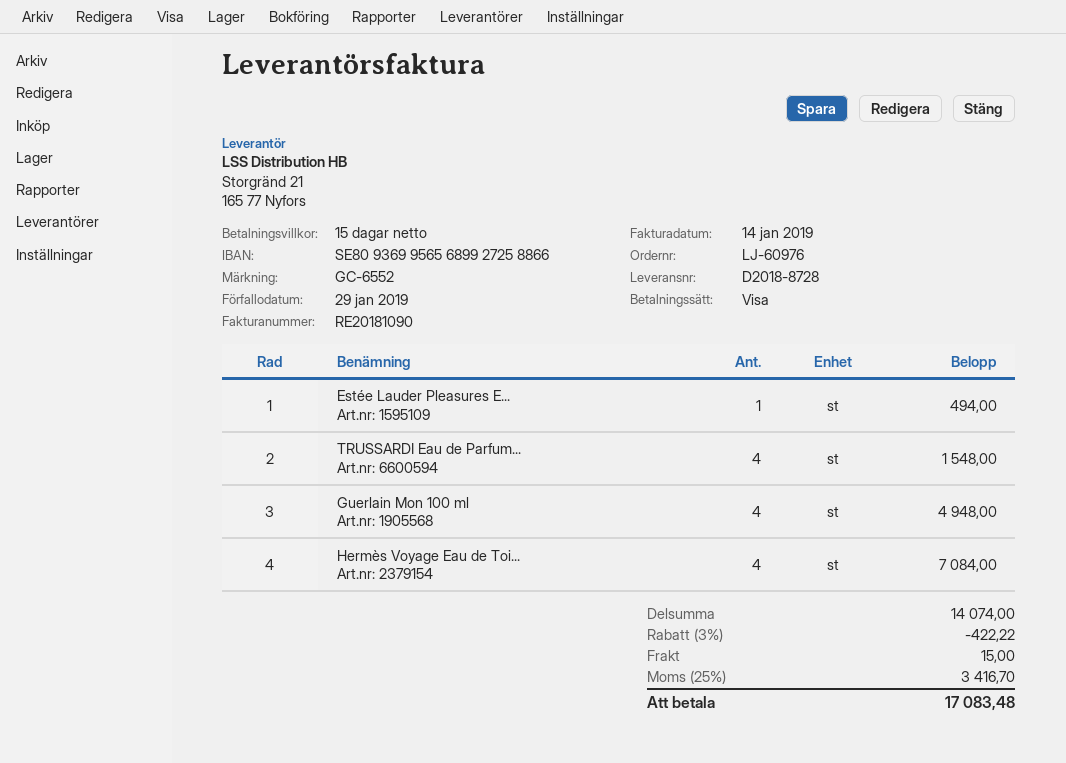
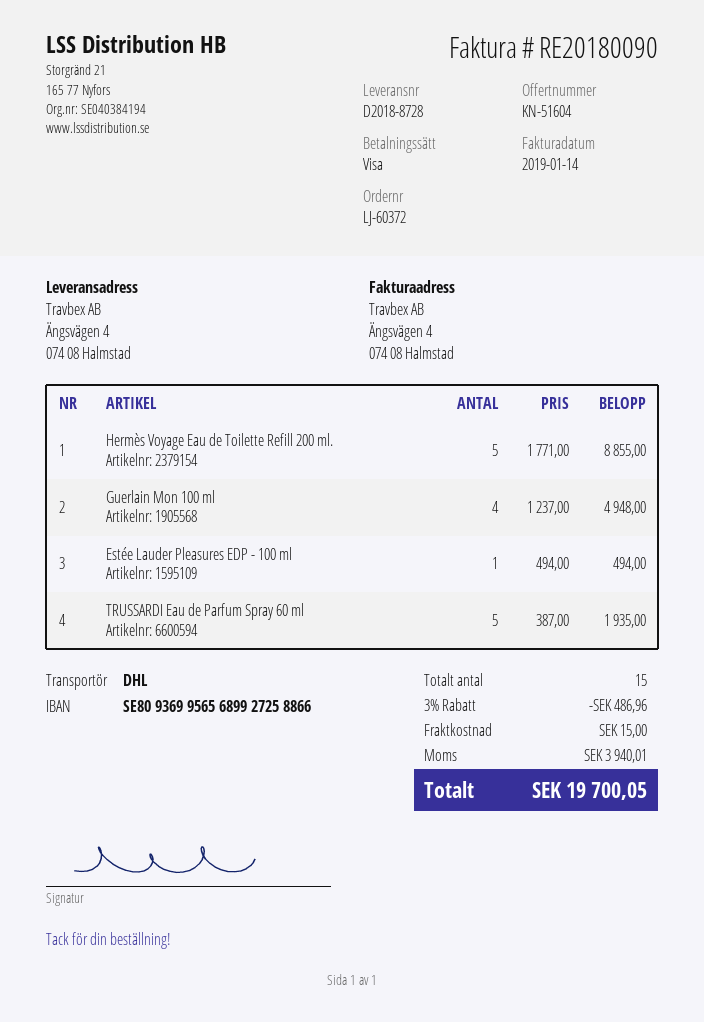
order number: LJ-60976 -> LJ-60372
invoice number: RE20181090 -> RE20180090
TRUSSARDI Eau de Parfum...: 4 for 1548.00 -> 5 for 1935.00
Hermès Voyage Eau de Toi...: 4 for 7084.00 -> 5 for 8855.00
discount: 3% = 422.22 -> 3% = 486.96
tax: 3416.70 -> 3940.01
total: 17083.48 -> 19700.05

